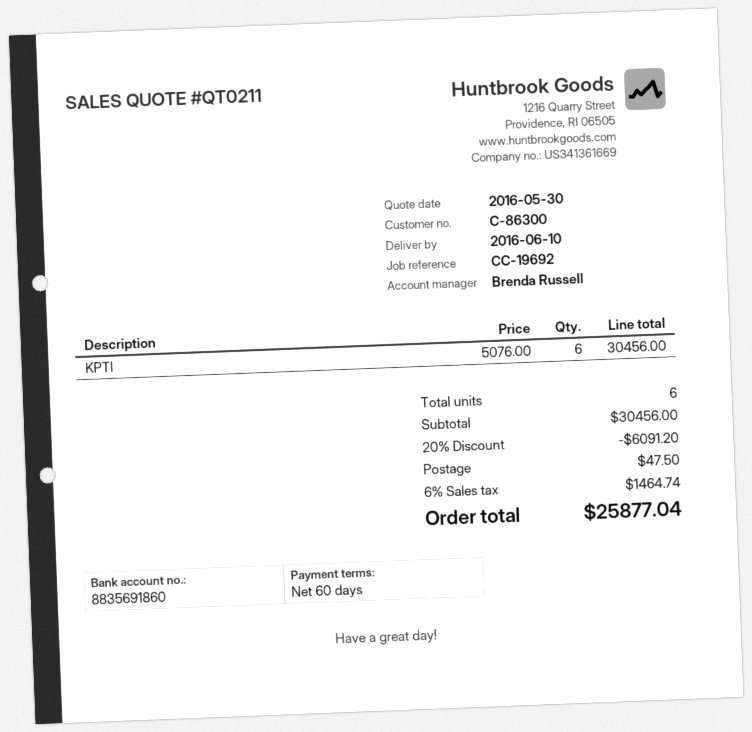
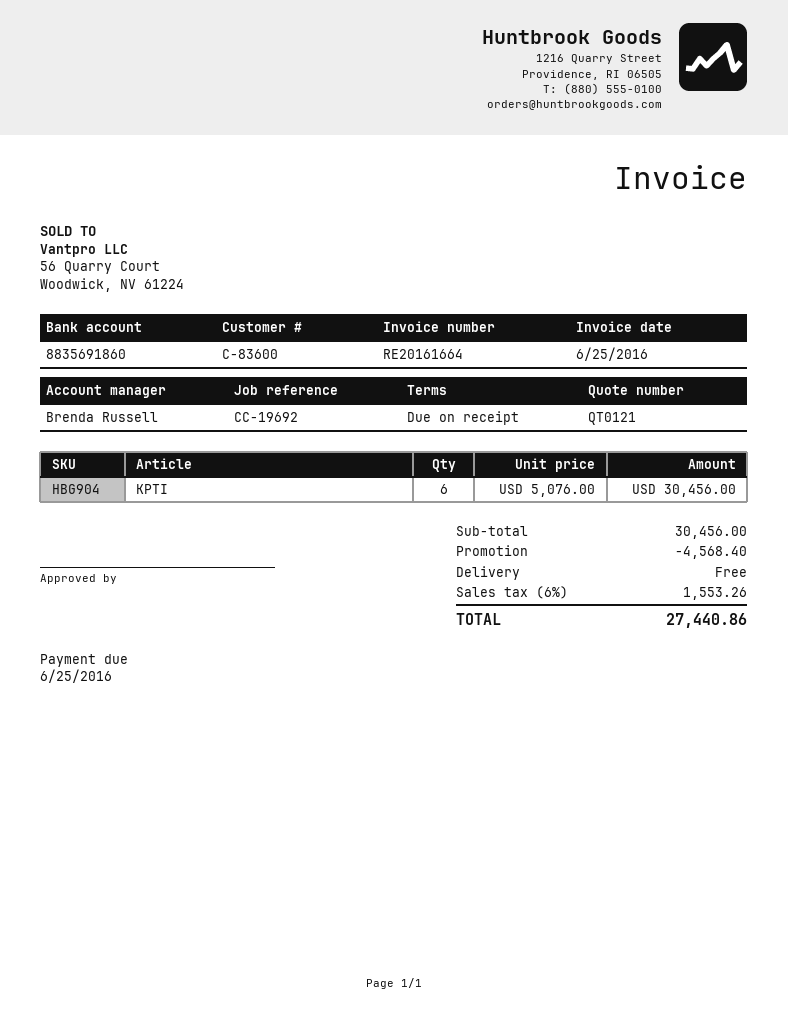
quote number: QT0211 -> QT0121
payment terms: 60 days -> on receipt
customer number: C-86300 -> C-83600
discount: 6091.20 -> 4568.40
shipping: 47.50 -> 0.00
tax: 6% = 1464.74 -> 6% = 1553.26
total: 25877.04 -> 27440.86

